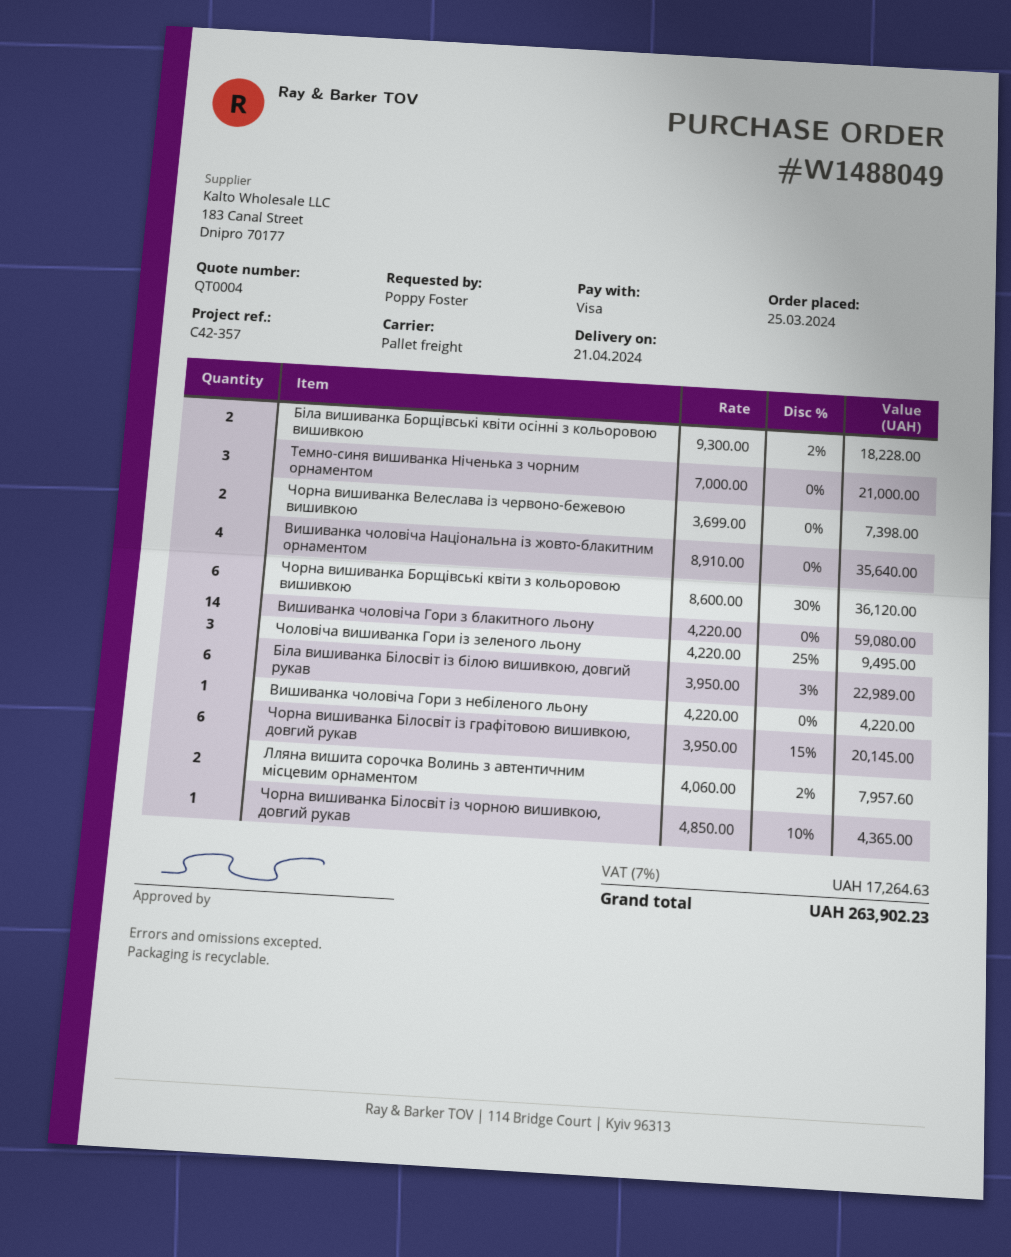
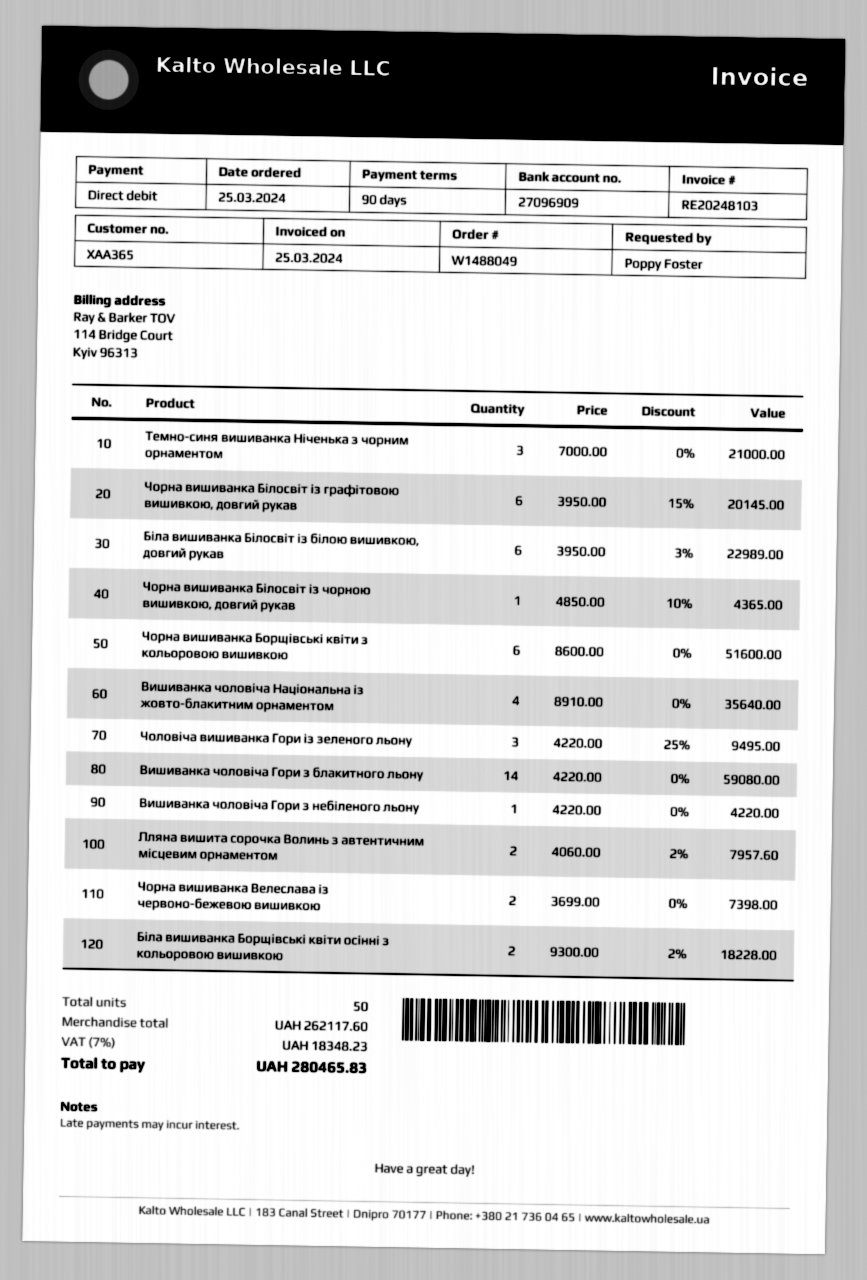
payment method: Visa -> direct debit
Чорна вишиванка Борщівські квіти з кольоровою вишивкою: 6 x 8600.00 - 30% = 36120.00 -> 6 x 8600.00 = 51600.00
tax: 7% = 17264.63 -> 7% = 18348.23
total: 263902.23 -> 280465.83

